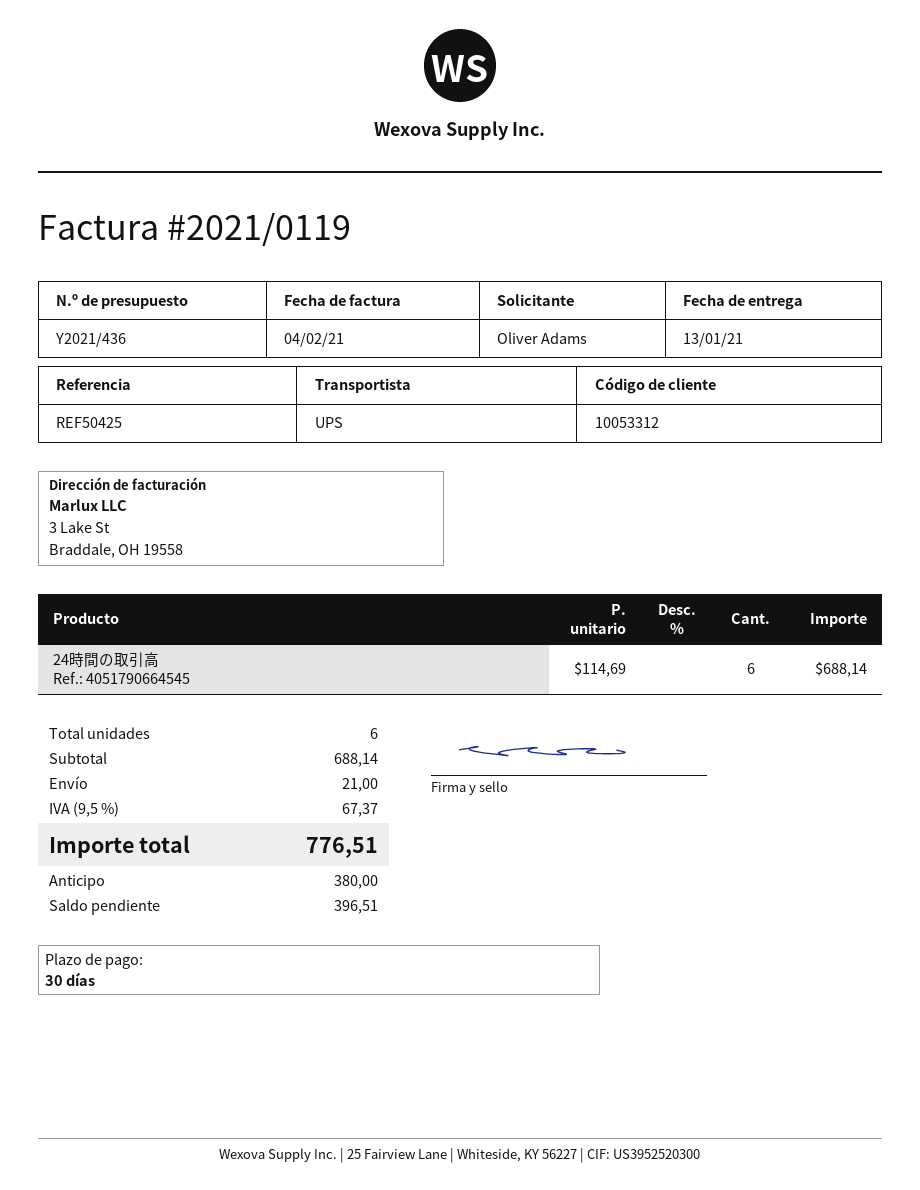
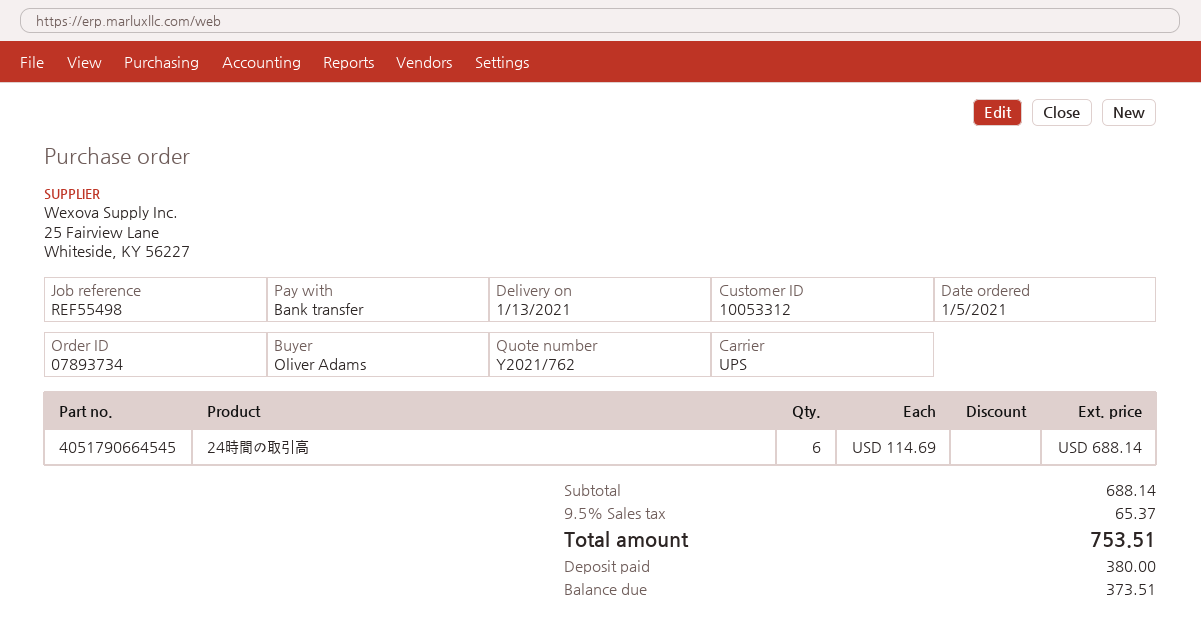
quote number: Y2021/436 -> Y2021/762
reference: REF50425 -> REF55498
shipping: 21.00 -> none
tax: 9.5% = 67.37 -> 9.5% = 65.37
total: 776.51 -> 753.51
balance: 396.51 -> 373.51

